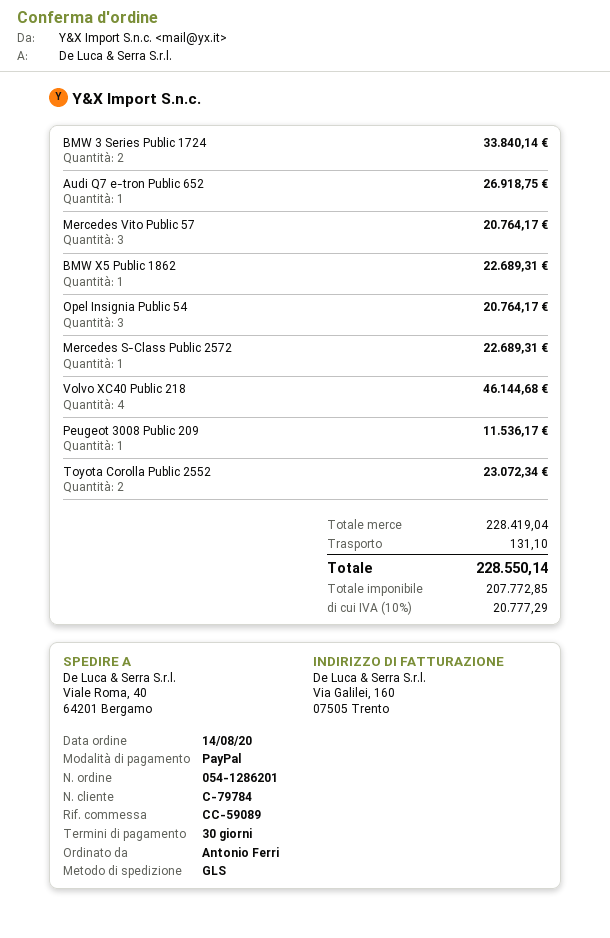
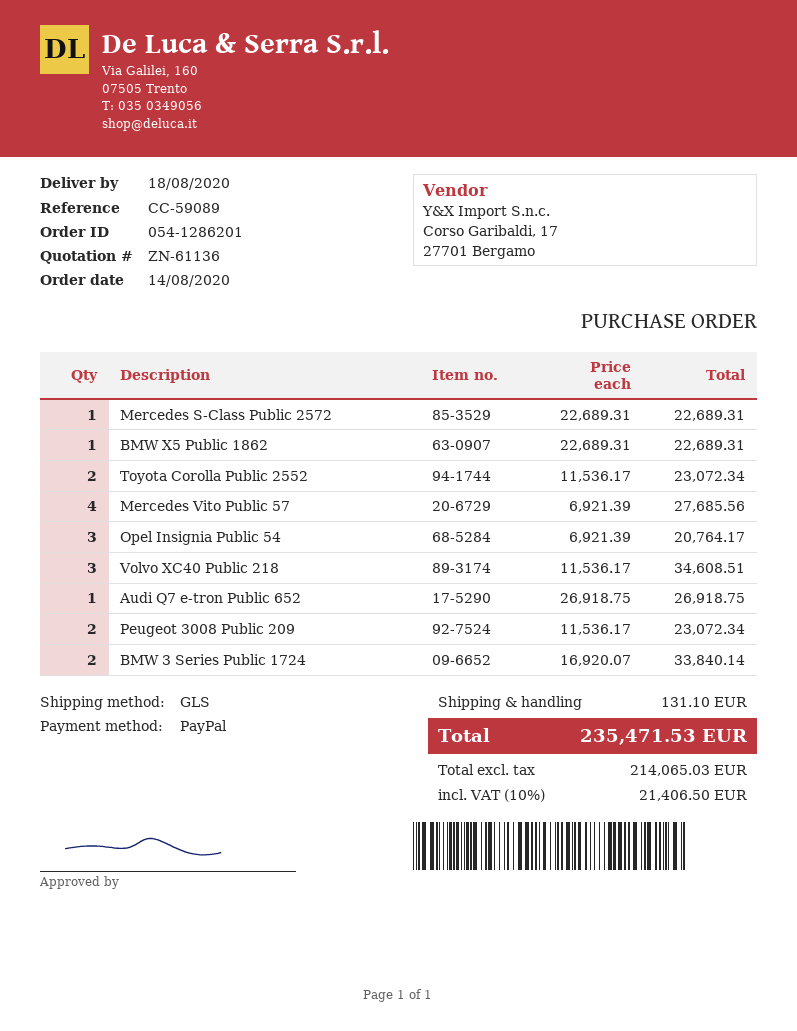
Mercedes Vito Public 57: 3 for 20764.17 -> 4 for 27685.56
Volvo XC40 Public 218: 4 for 46144.68 -> 3 for 34608.51
Peugeot 3008 Public 209: 1 for 11536.17 -> 2 for 23072.34
net: 207772.85 -> 214065.03
tax: 10% = 20777.29 -> 10% = 21406.50
total: 228550.14 -> 235471.53

